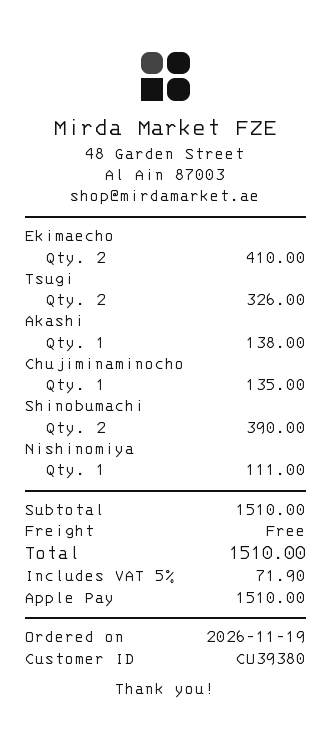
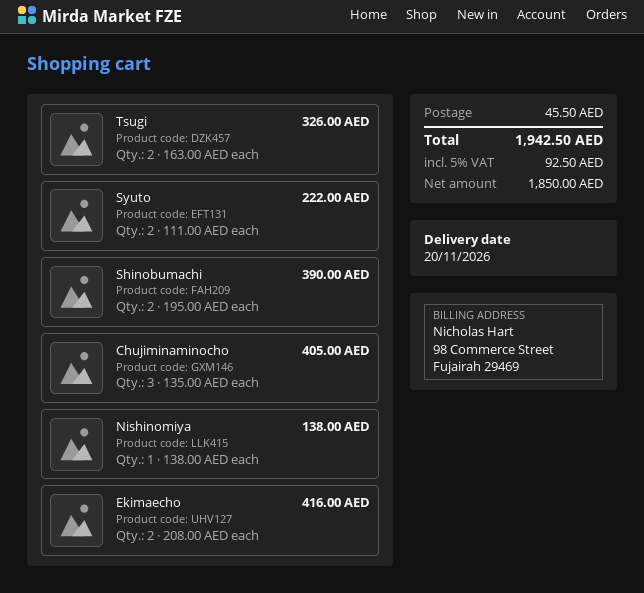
Ekimaecho: 2 for 410.00 -> 2 for 416.00
Akashi: 1 for 138.00 -> none
Chujiminaminocho: 1 for 135.00 -> 3 for 405.00
Nishinomiya: 1 for 111.00 -> 1 for 138.00
Syuto: none -> 2 for 222.00
shipping: 0.00 -> 45.50
tax: 5% = 71.90 -> 5% = 92.50
total: 1510.00 -> 1942.50

